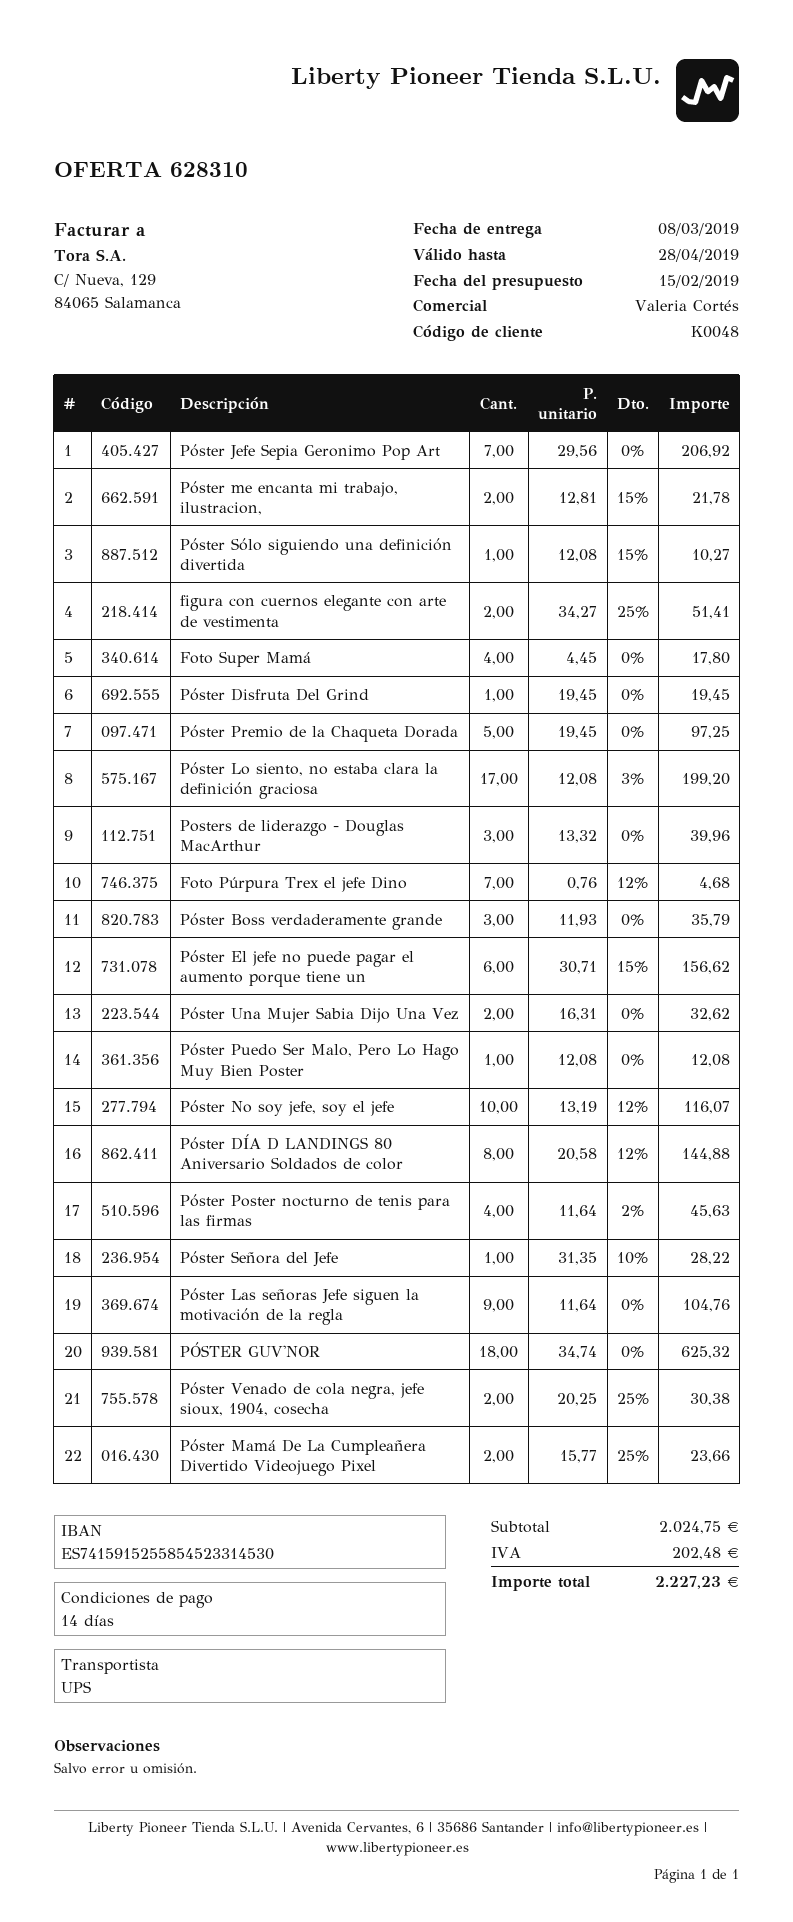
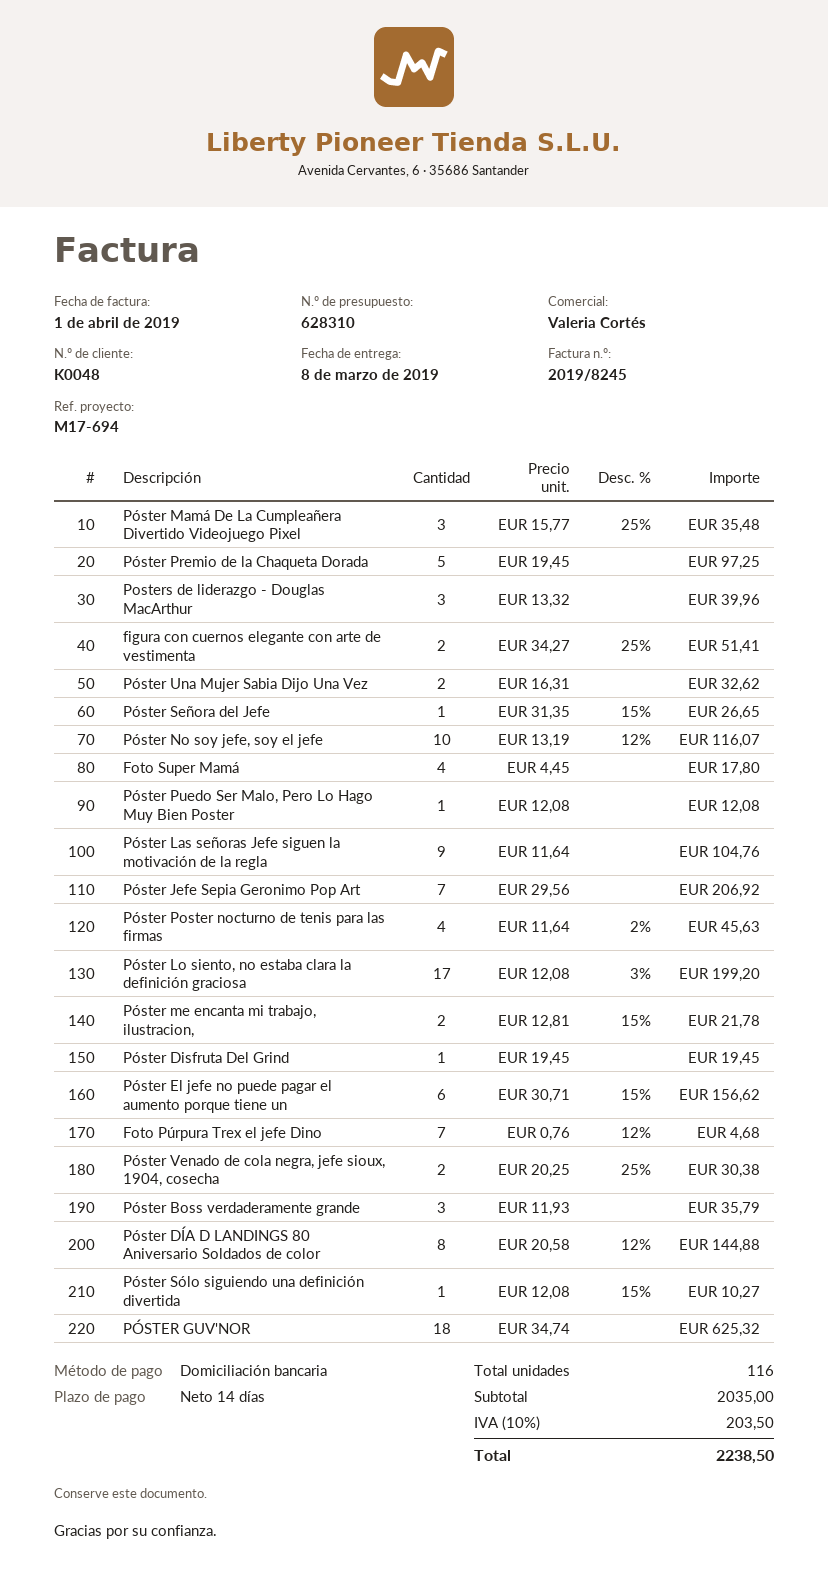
Póster Señora del Jefe: 1 x 31.35 - 10% = 28.22 -> 1 x 31.35 - 15% = 26.65
Póster Mamá De La Cumpleañera Divertido Videojuego Pixel: 2 x 15.77 - 25% = 23.66 -> 3 x 15.77 - 25% = 35.48
subtotal: 2024.75 -> 2035.00
tax: 202.48 -> 203.50
total: 2227.23 -> 2238.50

